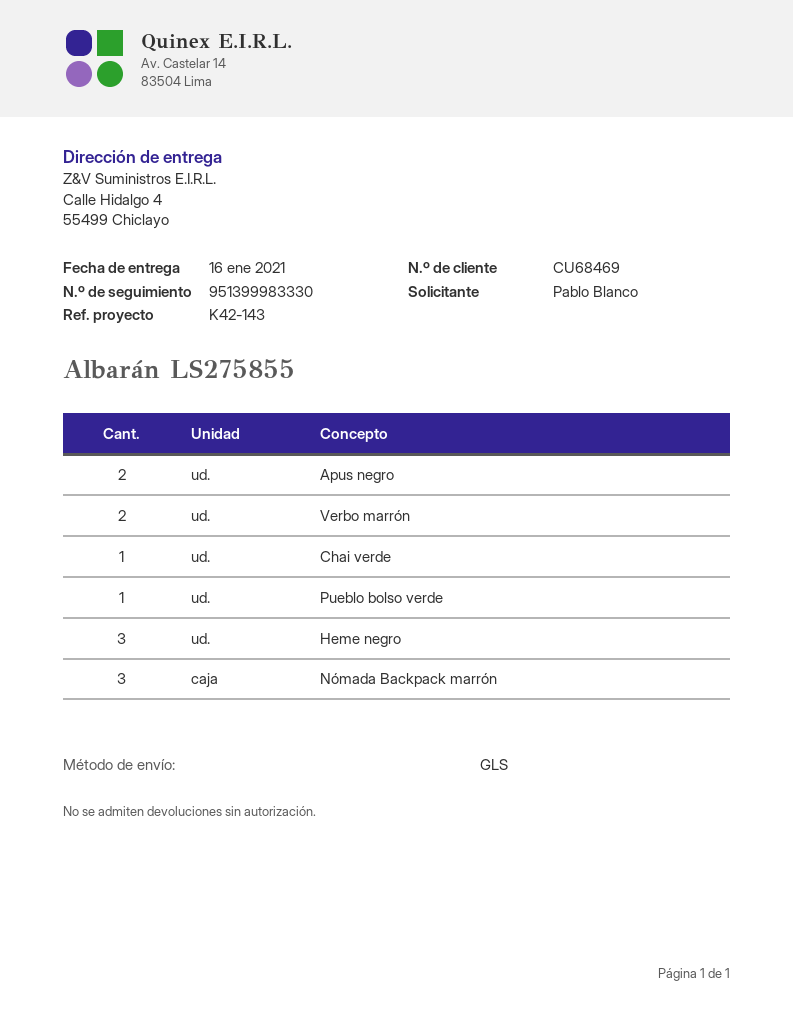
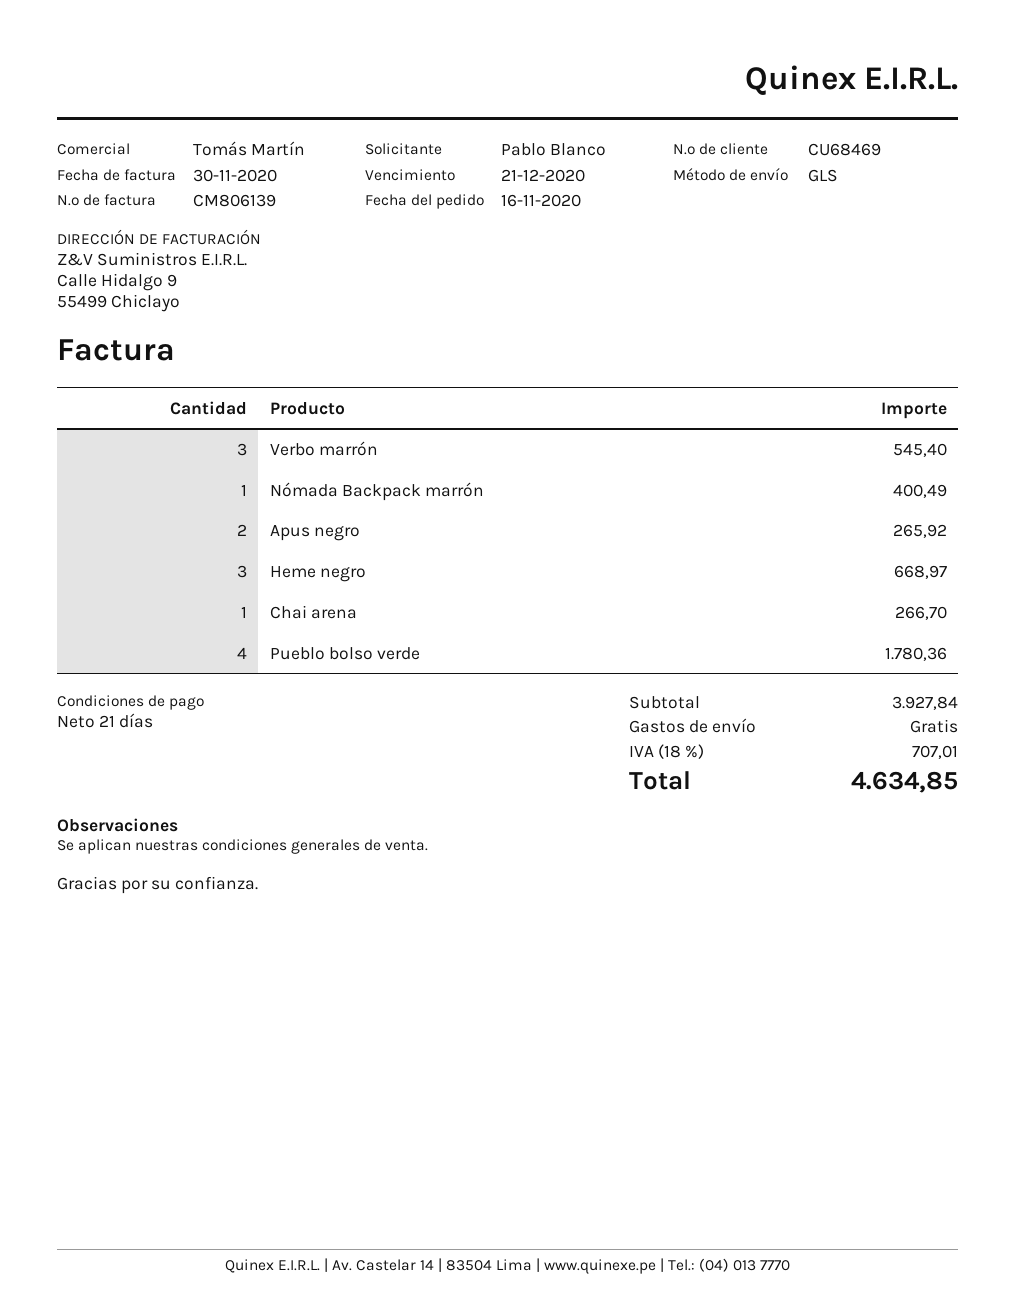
Verbo marrón: 2 -> 3
Chai verde: 1 -> none
Pueblo bolso verde: 1 -> 4
Nómada Backpack marrón: 3 -> 1
Chai arena: none -> 1

